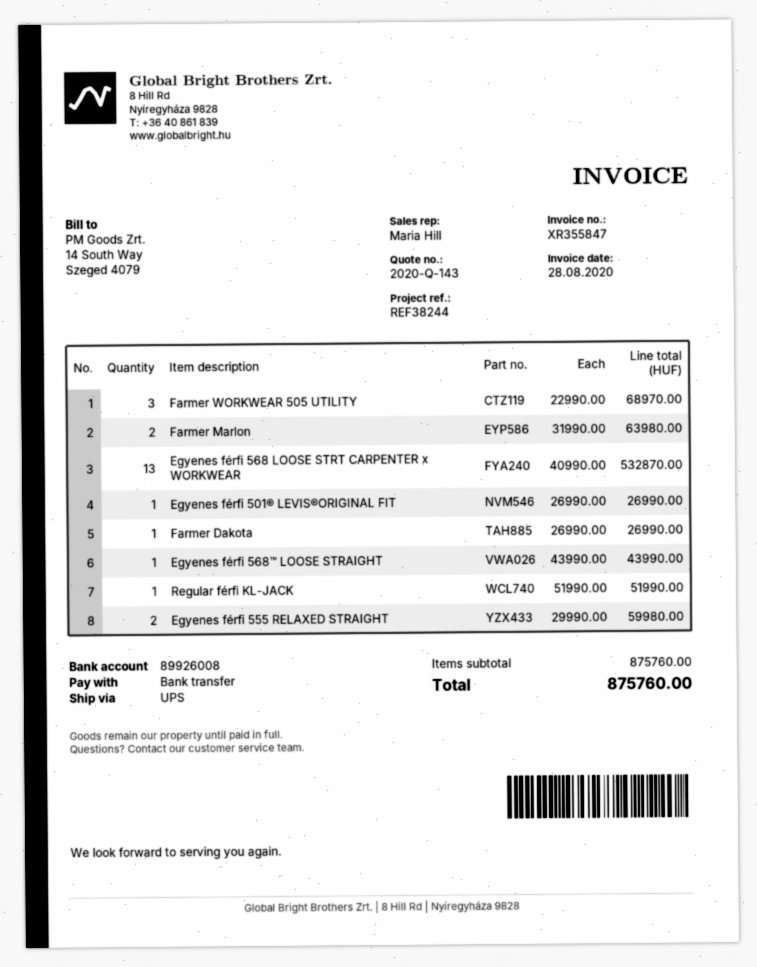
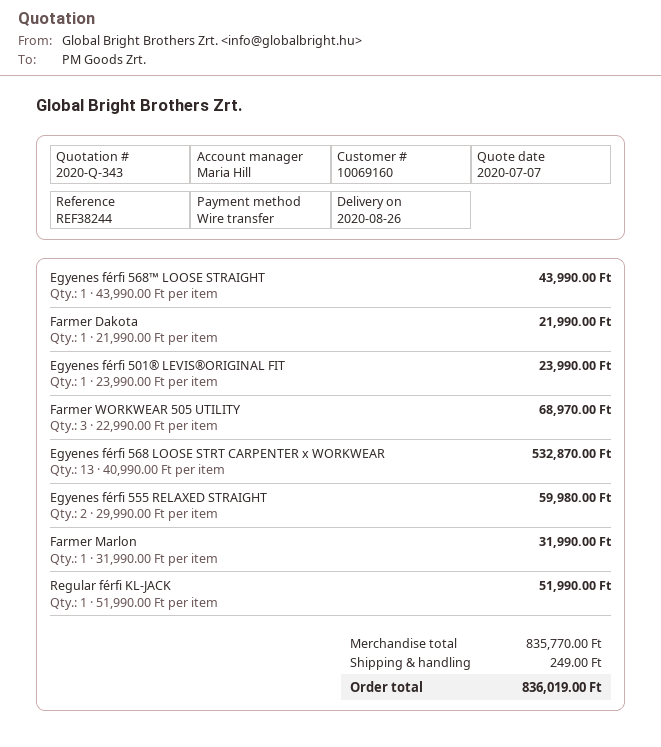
quote number: 2020-Q-143 -> 2020-Q-343
Farmer Marlon: 2 x 31990.00 = 63980.00 -> 1 x 31990.00 = 31990.00
Egyenes férfi 501® LEVIS®ORIGINAL FIT: 1 x 26990.00 = 26990.00 -> 1 x 23990.00 = 23990.00
Farmer Dakota: 1 x 26990.00 = 26990.00 -> 1 x 21990.00 = 21990.00
subtotal: 875760.00 -> 835770.00
shipping: none -> 249.00
total: 875760.00 -> 836019.00

